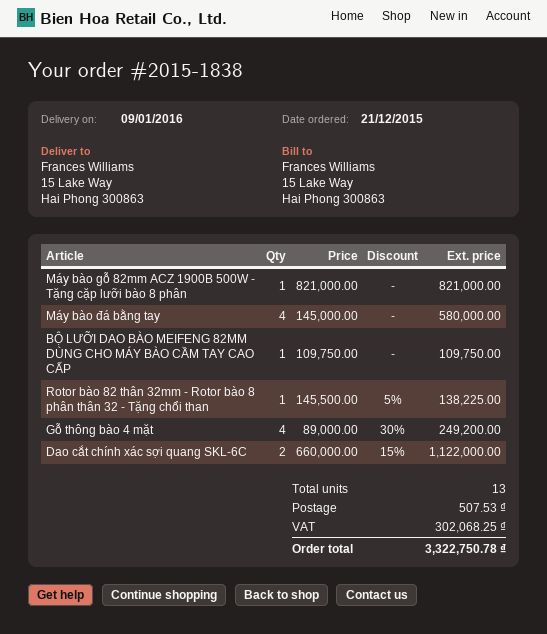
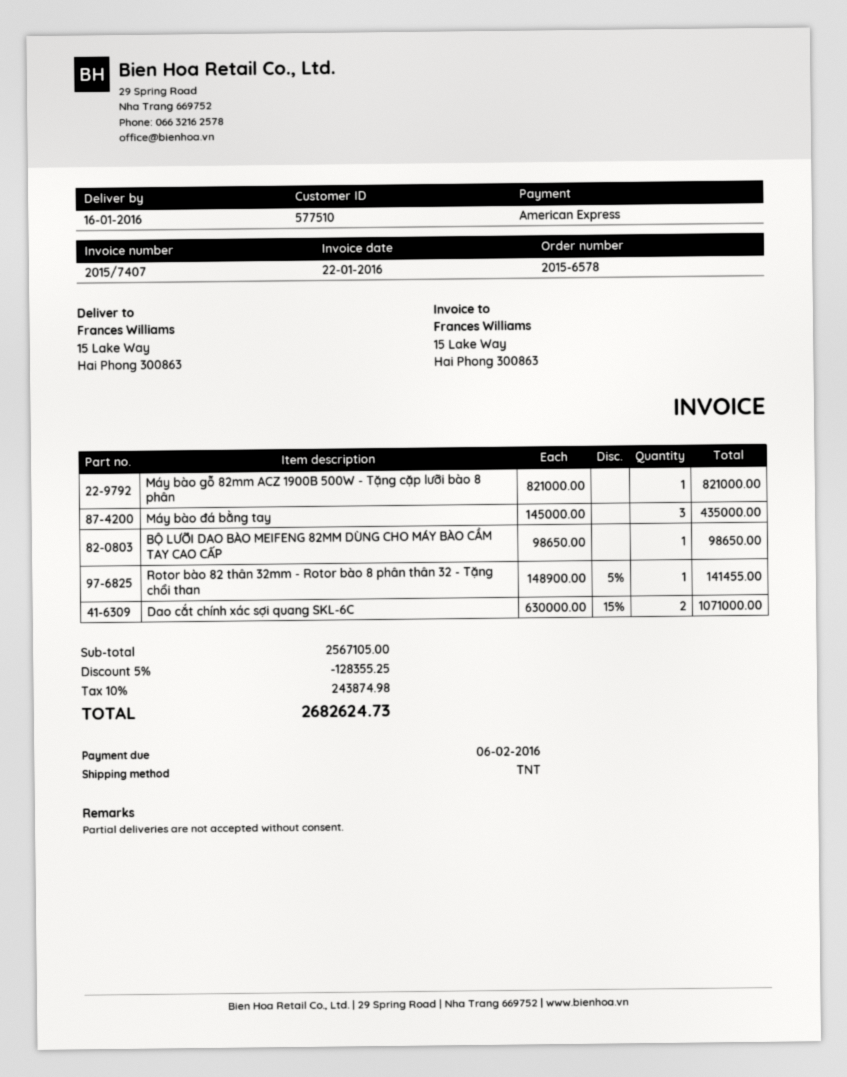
order number: 2015-1838 -> 2015-6578
delivery date: 2016-01-09 -> 2016-01-16
Máy bào đá bằng tay: 4 x 145000.00 = 580000.00 -> 3 x 145000.00 = 435000.00
BỘ LƯỠI DAO BÀO MEIFENG 82MM DÙNG CHO MÁY BÀO CẦM TAY CAO CẤP: 1 x 109750.00 = 109750.00 -> 1 x 98650.00 = 98650.00
Rotor bào 82 thân 32mm - Rotor bào 8 phân thân 32 - Tặng chổi than: 1 x 145500.00 - 5% = 138225.00 -> 1 x 148900.00 - 5% = 141455.00
Gỗ thông bào 4 mặt: 4 x 89000.00 - 30% = 249200.00 -> none
Dao cắt chính xác sợi quang SKL-6C: 2 x 660000.00 - 15% = 1122000.00 -> 2 x 630000.00 - 15% = 1071000.00
discount: none -> 5% = 128355.25
shipping: 507.53 -> none
tax: 302068.25 -> 243874.98
total: 3322750.78 -> 2682624.73

